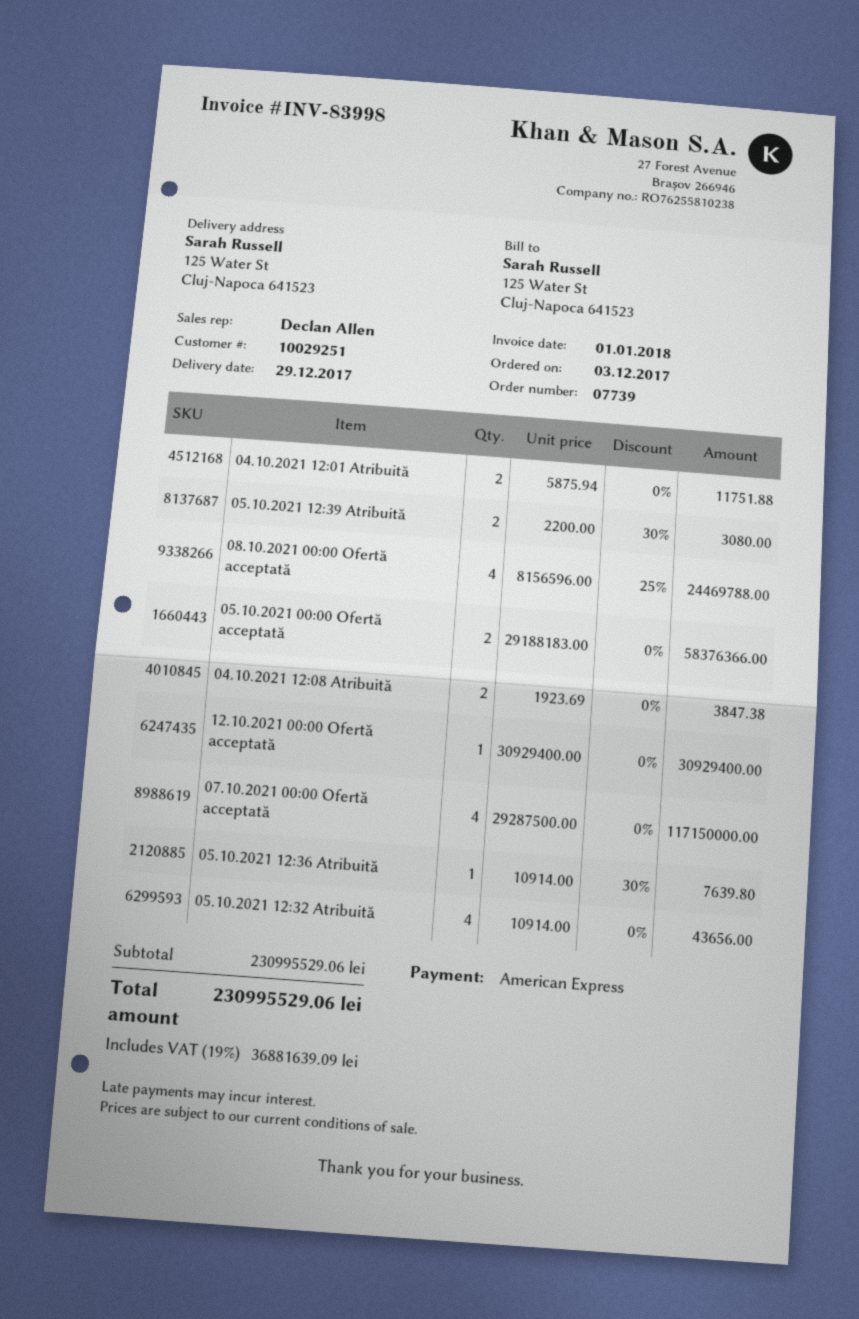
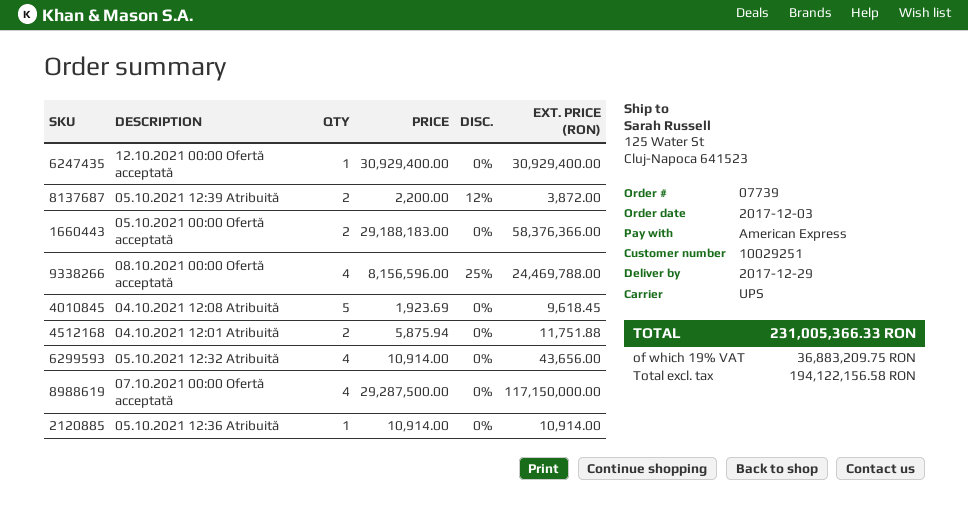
05.10.2021 12:39 Atribuită: 2 x 2200.00 - 30% = 3080.00 -> 2 x 2200.00 - 12% = 3872.00
04.10.2021 12:08 Atribuită: 2 x 1923.69 = 3847.38 -> 5 x 1923.69 = 9618.45
05.10.2021 12:36 Atribuită: 1 x 10914.00 - 30% = 7639.80 -> 1 x 10914.00 = 10914.00
tax: 19% = 36881639.09 -> 19% = 36883209.75
total: 230995529.06 -> 231005366.33

